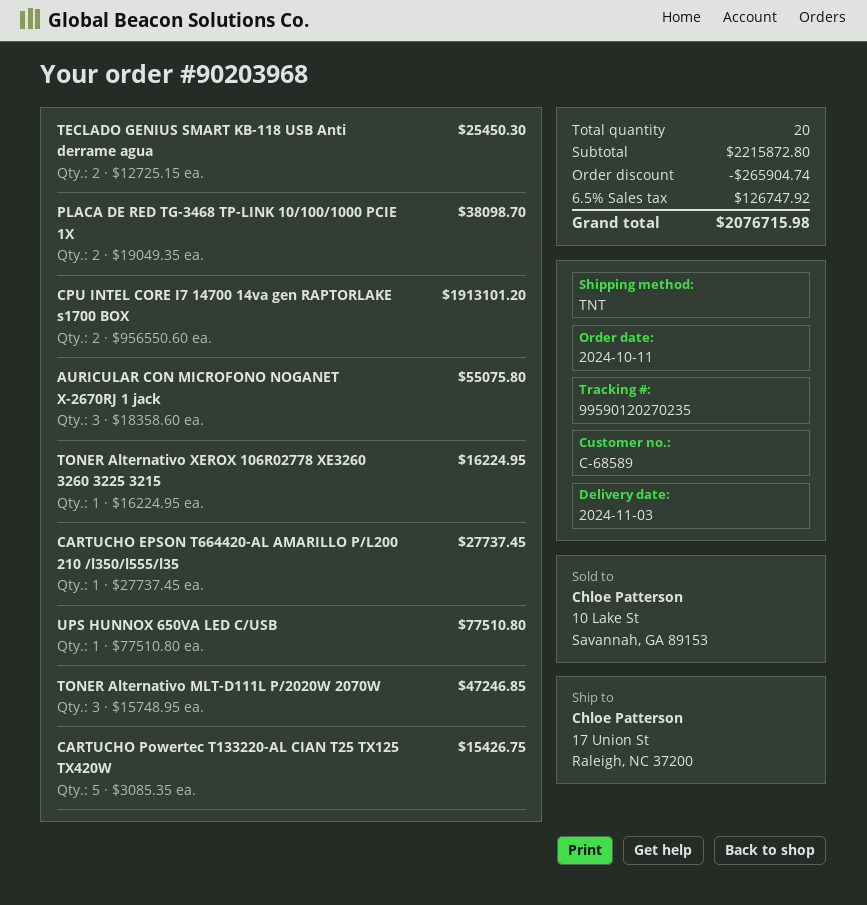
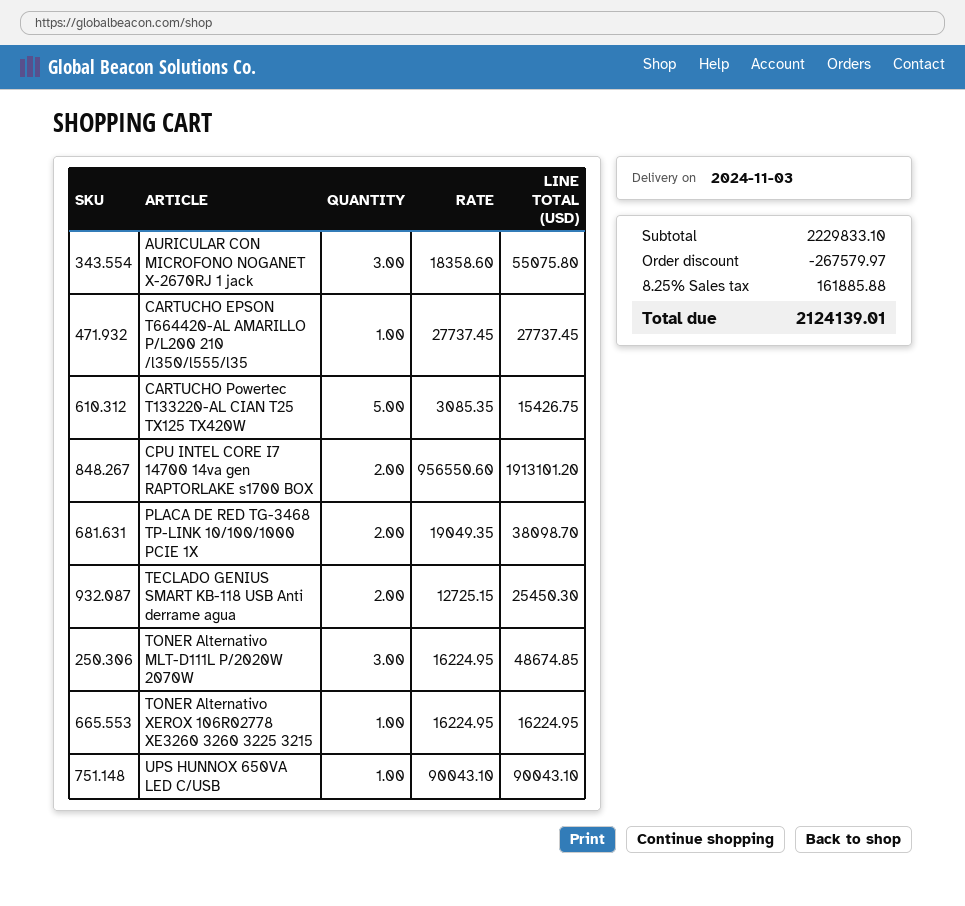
UPS HUNNOX 650VA LED C/USB: 1 x 77510.80 = 77510.80 -> 1 x 90043.10 = 90043.10
TONER Alternativo MLT-D111L P/2020W 2070W: 3 x 15748.95 = 47246.85 -> 3 x 16224.95 = 48674.85
subtotal: 2215872.80 -> 2229833.10
discount: 265904.74 -> 267579.97
tax: 6.5% = 126747.92 -> 8.25% = 161885.88
total: 2076715.98 -> 2124139.01

